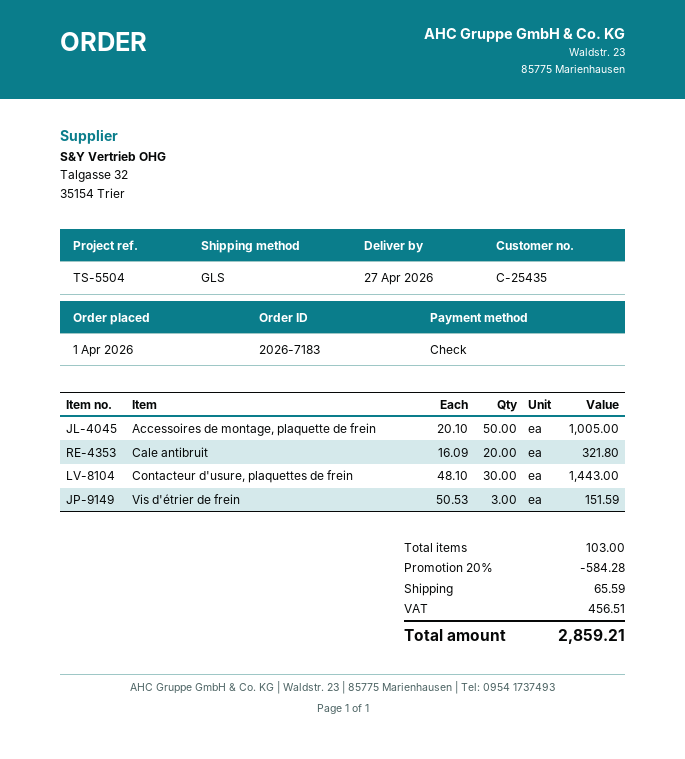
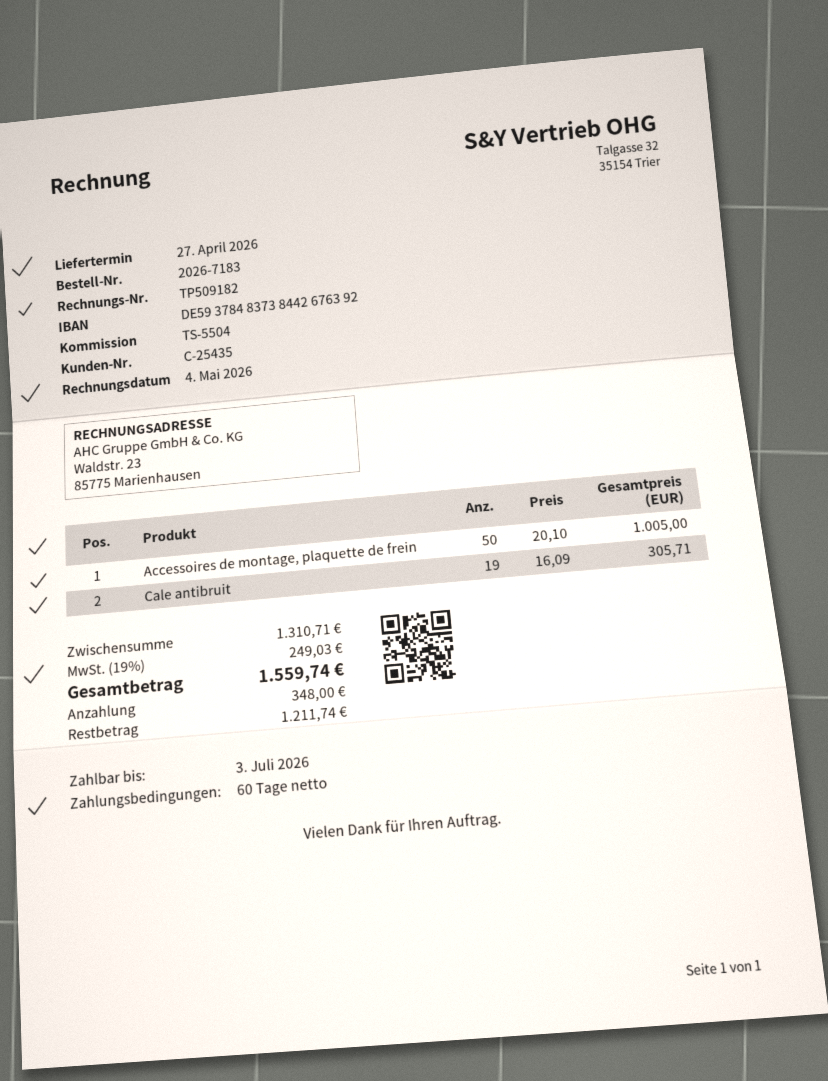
Cale antibruit: 20 x 16.09 = 321.80 -> 19 x 16.09 = 305.71
Contacteur d'usure, plaquettes de frein: 30 x 48.10 = 1443.00 -> none
Vis d'étrier de frein: 3 x 50.53 = 151.59 -> none
discount: 20% = 584.28 -> none
shipping: 65.59 -> none
tax: 456.51 -> 249.03
total: 2859.21 -> 1559.74

